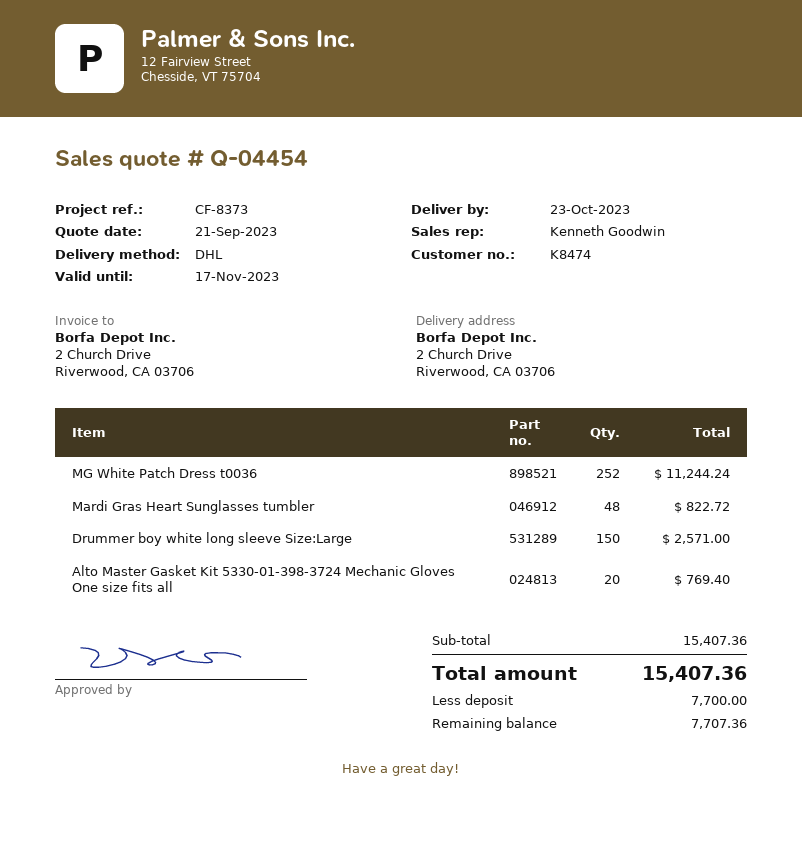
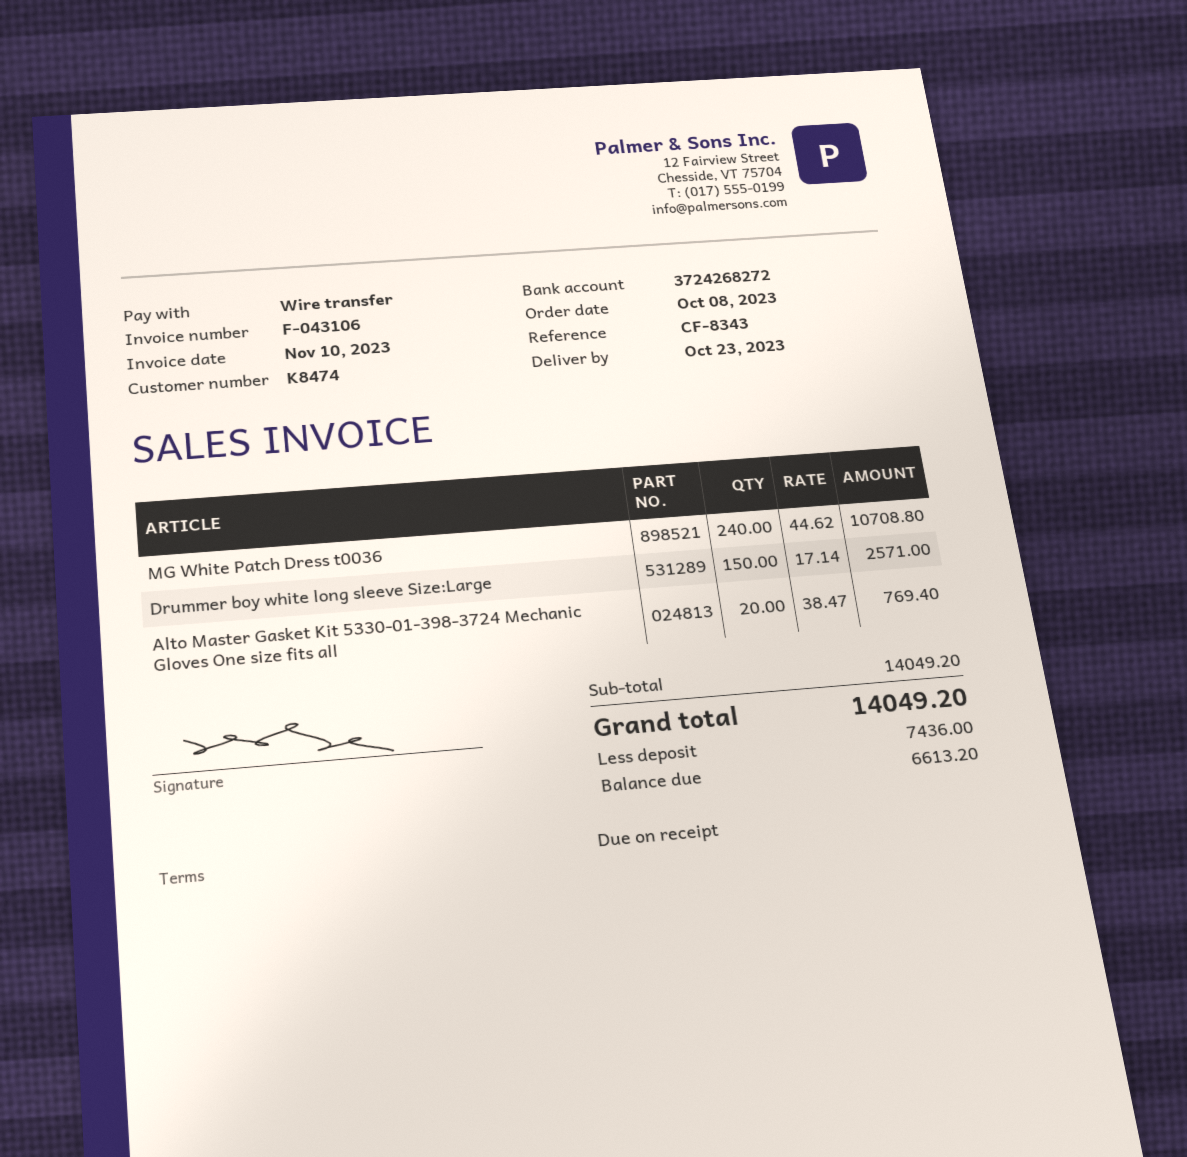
reference: CF-8373 -> CF-8343
MG White Patch Dress t0036: 252 for 11244.24 -> 240 for 10708.80
Mardi Gras Heart Sunglasses tumbler: 48 for 822.72 -> none
subtotal: 15407.36 -> 14049.20
total: 15407.36 -> 14049.20
deposit: 7700.00 -> 7436.00
balance: 7707.36 -> 6613.20

